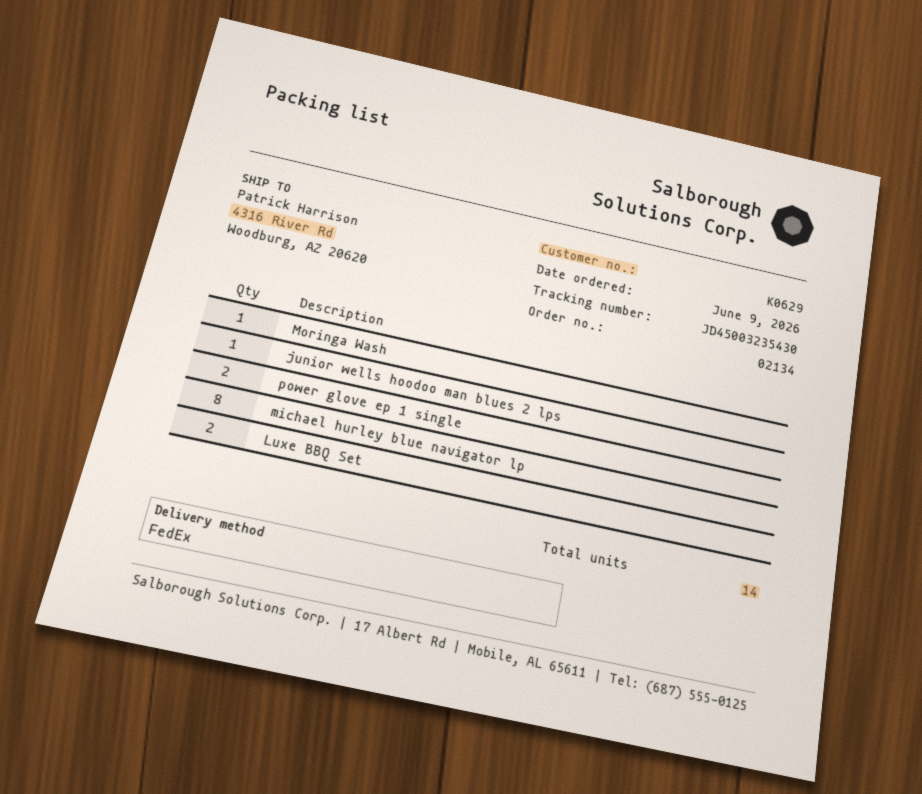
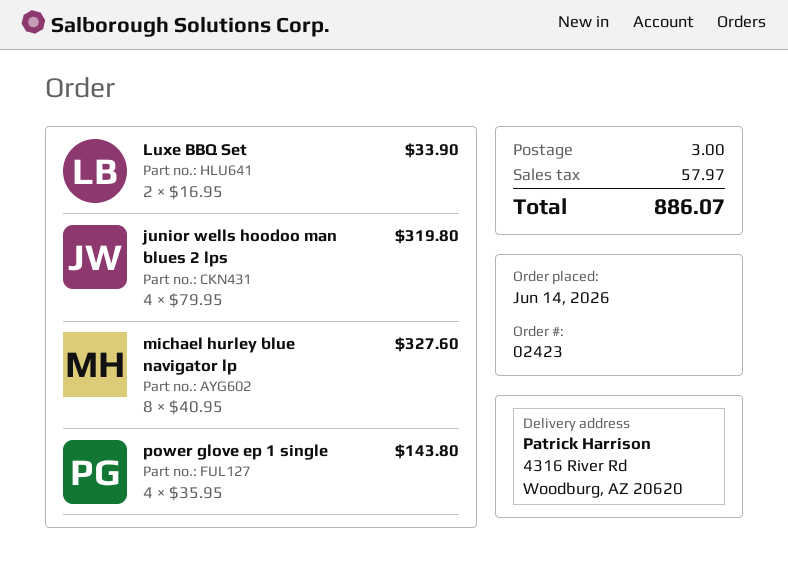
order number: 02134 -> 02423
order date: 2026-06-09 -> 2026-06-14
Moringa Wash: 1 -> none
junior wells hoodoo man blues 2 lps: 1 -> 4
power glove ep 1 single: 2 -> 4

